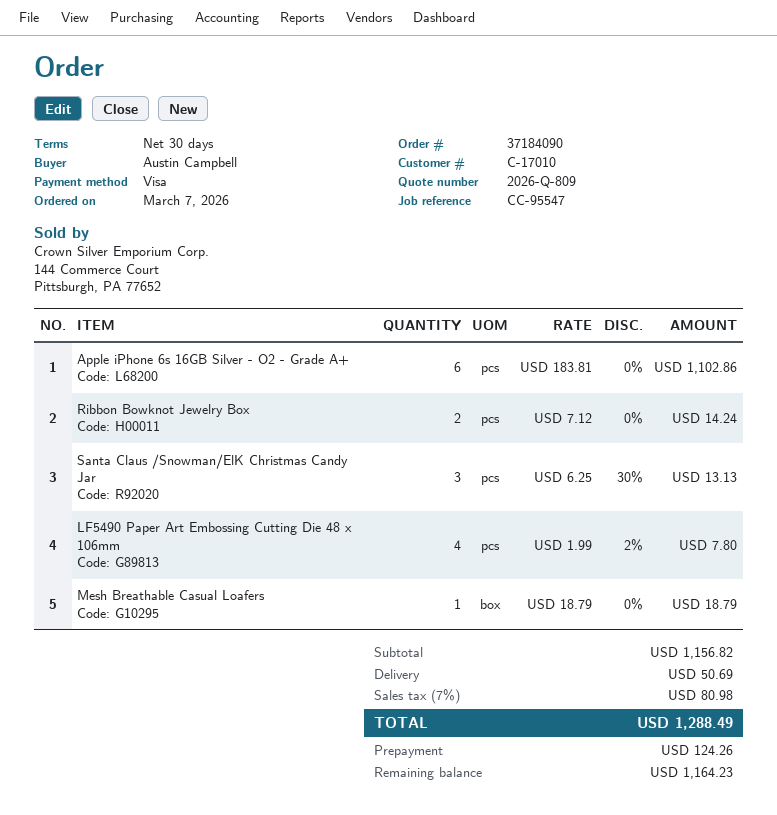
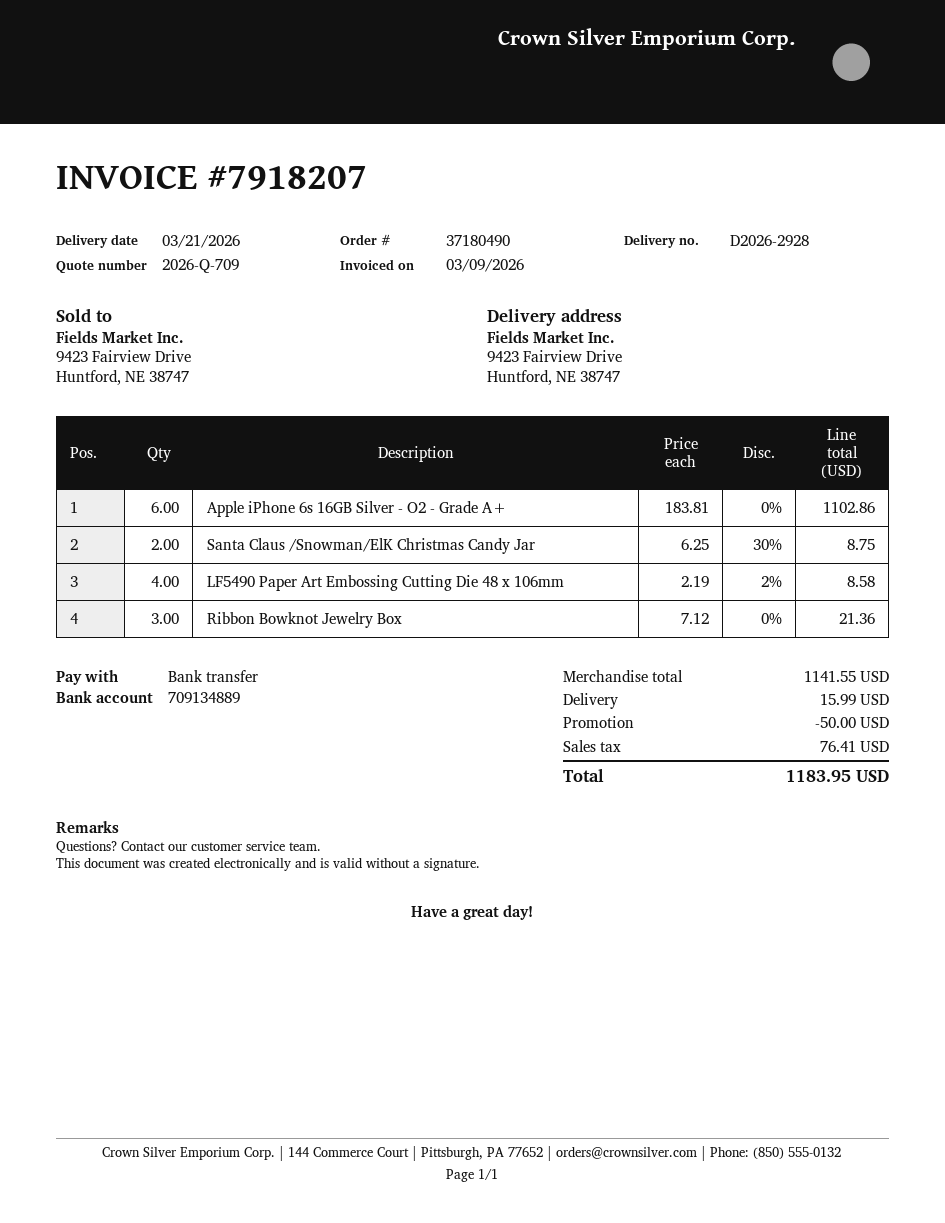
quote number: 2026-Q-809 -> 2026-Q-709
order number: 37184090 -> 37180490
payment method: Visa -> bank transfer
Ribbon Bowknot Jewelry Box: 2 x 7.12 = 14.24 -> 3 x 7.12 = 21.36
Santa Claus /Snowman/ElK Christmas Candy Jar: 3 x 6.25 - 30% = 13.13 -> 2 x 6.25 - 30% = 8.75
LF5490 Paper Art Embossing Cutting Die 48 x 106mm: 4 x 1.99 - 2% = 7.80 -> 4 x 2.19 - 2% = 8.58
Mesh Breathable Casual Loafers: 1 x 18.79 = 18.79 -> none
subtotal: 1156.82 -> 1141.55
discount: none -> 50.00
shipping: 50.69 -> 15.99
tax: 80.98 -> 76.41
total: 1288.49 -> 1183.95

